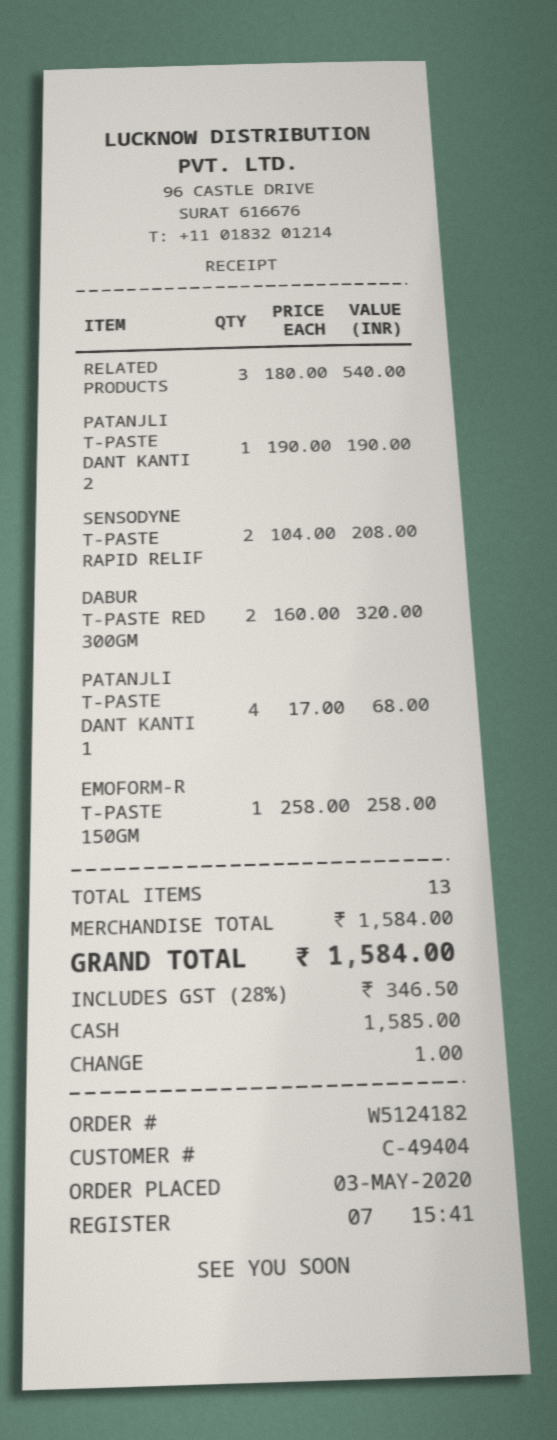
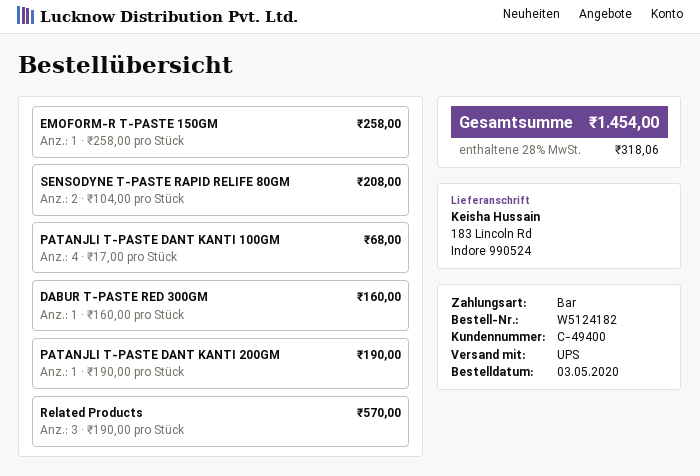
customer number: C-49404 -> C-49400
RELATED PRODUCTS: 3 x 180.00 = 540.00 -> 3 x 190.00 = 570.00
DABUR T-PASTE RED 300GM: 2 x 160.00 = 320.00 -> 1 x 160.00 = 160.00
tax: 28% = 346.50 -> 28% = 318.06
total: 1584.00 -> 1454.00

